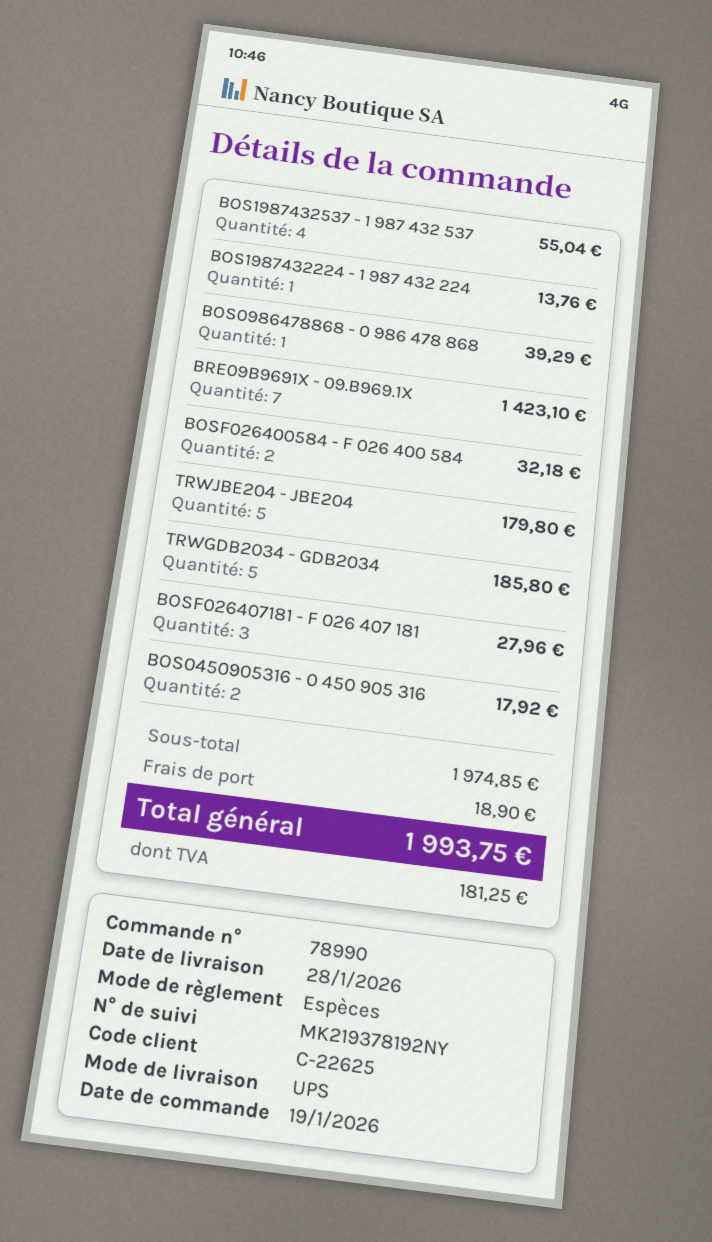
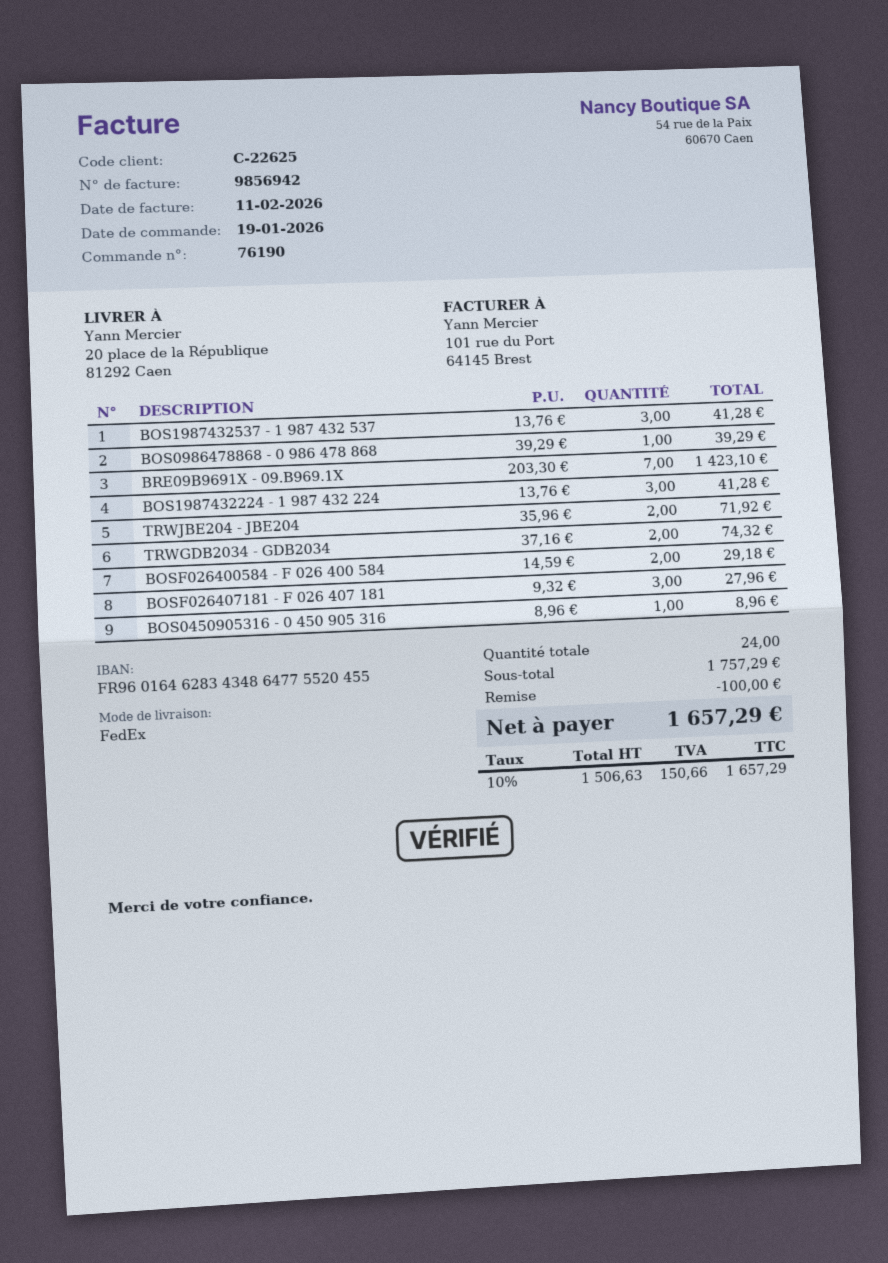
order number: 78990 -> 76190
shipping method: UPS -> FedEx
BOS1987432537 - 1 987 432 537: 4 for 55.04 -> 3 for 41.28
BOS1987432224 - 1 987 432 224: 1 for 13.76 -> 3 for 41.28
BOSF026400584 - F 026 400 584: 2 for 32.18 -> 2 for 29.18
TRWJBE204 - JBE204: 5 for 179.80 -> 2 for 71.92
TRWGDB2034 - GDB2034: 5 for 185.80 -> 2 for 74.32
BOS0450905316 - 0 450 905 316: 2 for 17.92 -> 1 for 8.96
subtotal: 1974.85 -> 1757.29
discount: none -> 100.00
shipping: 18.90 -> none
tax: 181.25 -> 150.66
total: 1993.75 -> 1657.29

